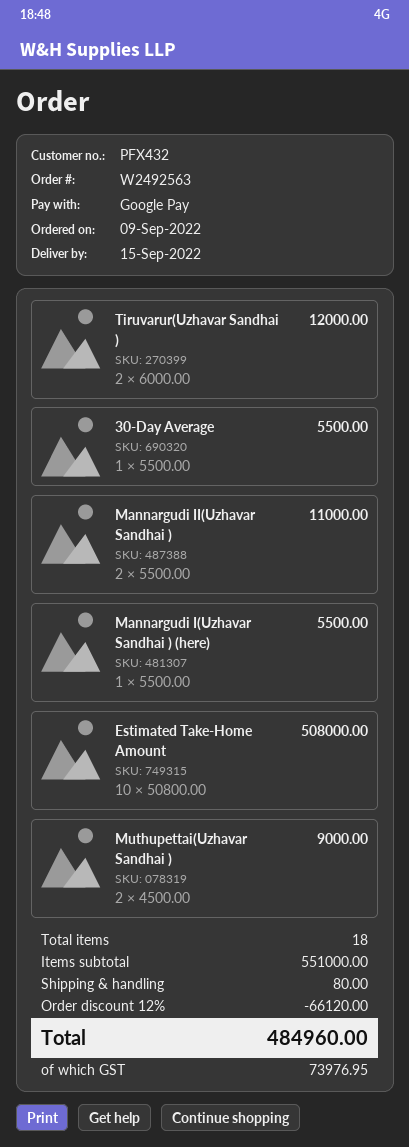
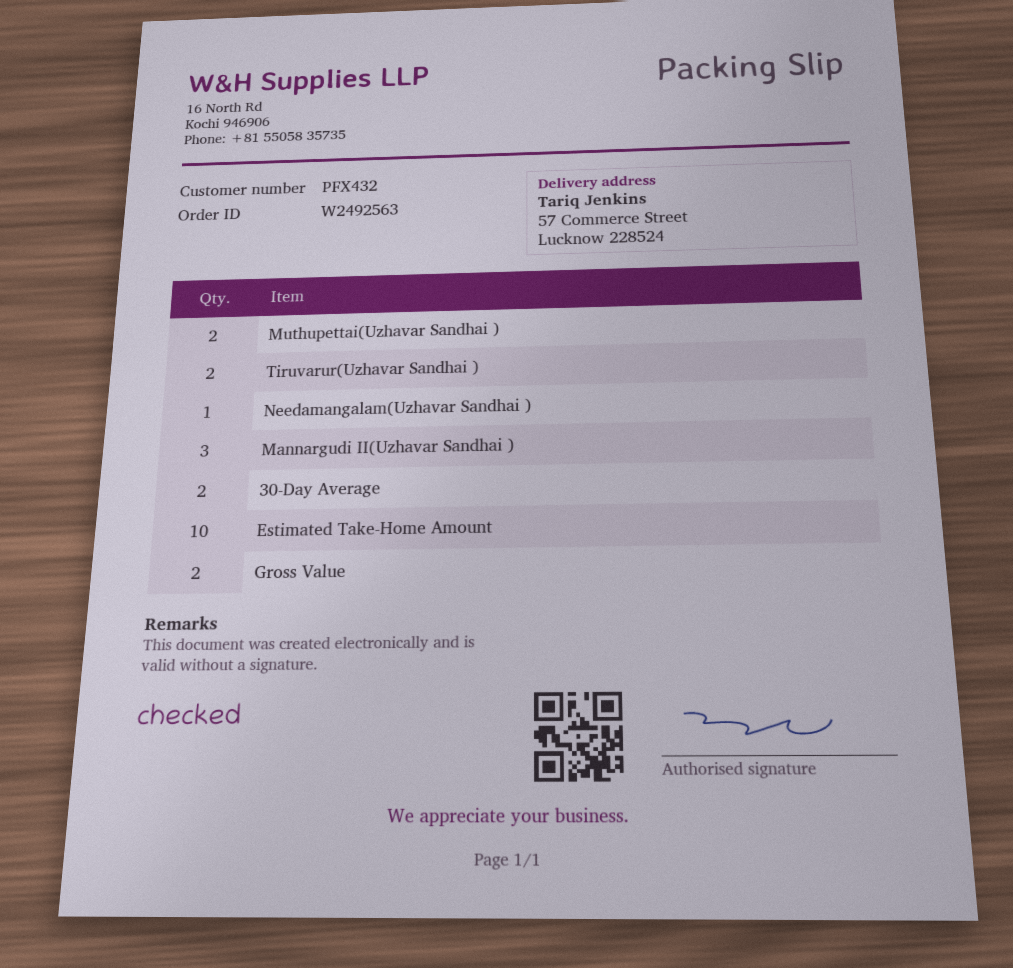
30-Day Average: 1 -> 2
Mannargudi II(Uzhavar Sandhai ): 2 -> 3
Mannargudi I(Uzhavar Sandhai ) (here): 1 -> none
Needamangalam(Uzhavar Sandhai ): none -> 1
Gross Value: none -> 2

